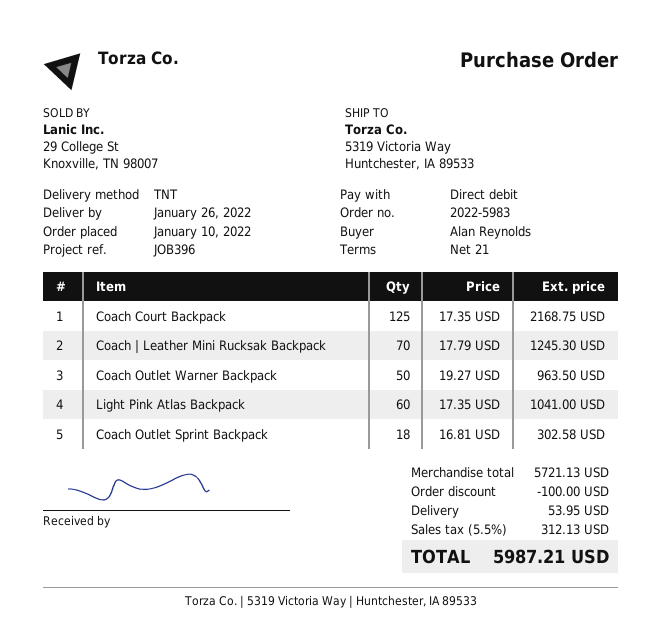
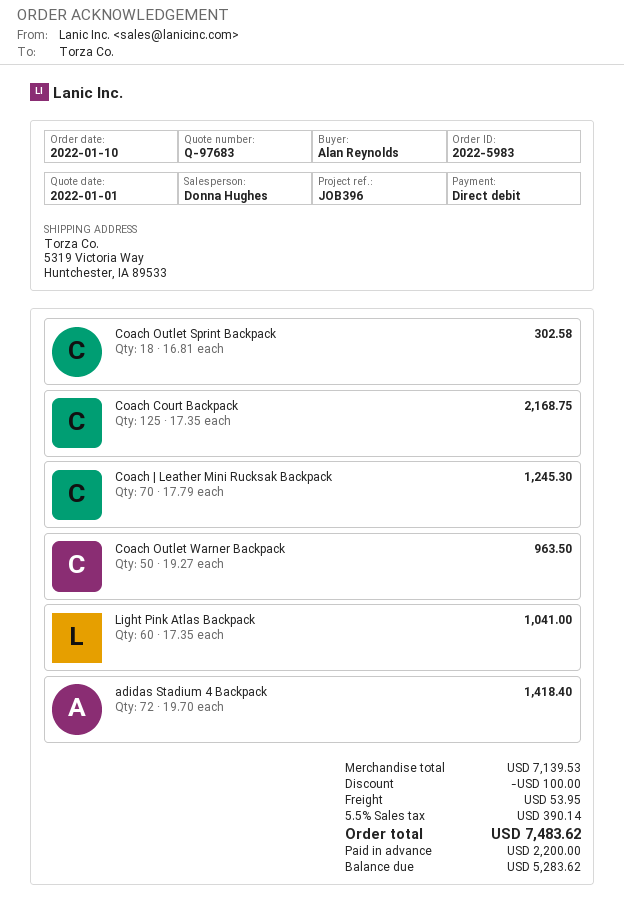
adidas Stadium 4 Backpack: none -> 72 x 19.70 = 1418.40
subtotal: 5721.13 -> 7139.53
tax: 5.5% = 312.13 -> 5.5% = 390.14
total: 5987.21 -> 7483.62

